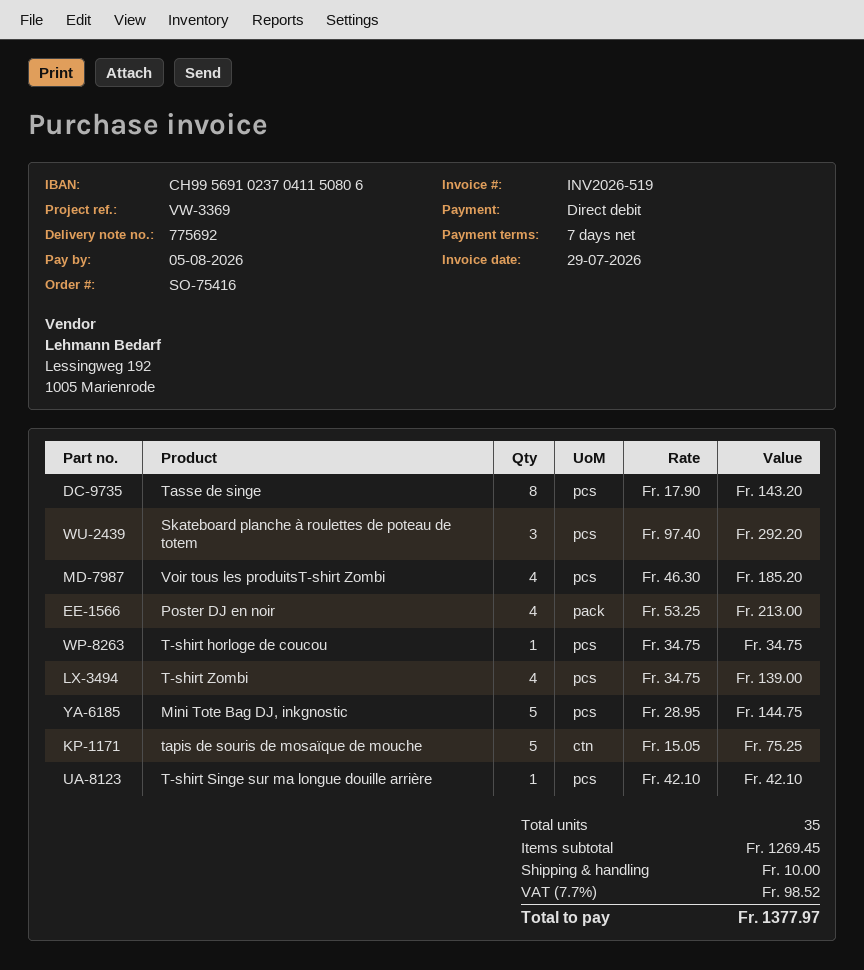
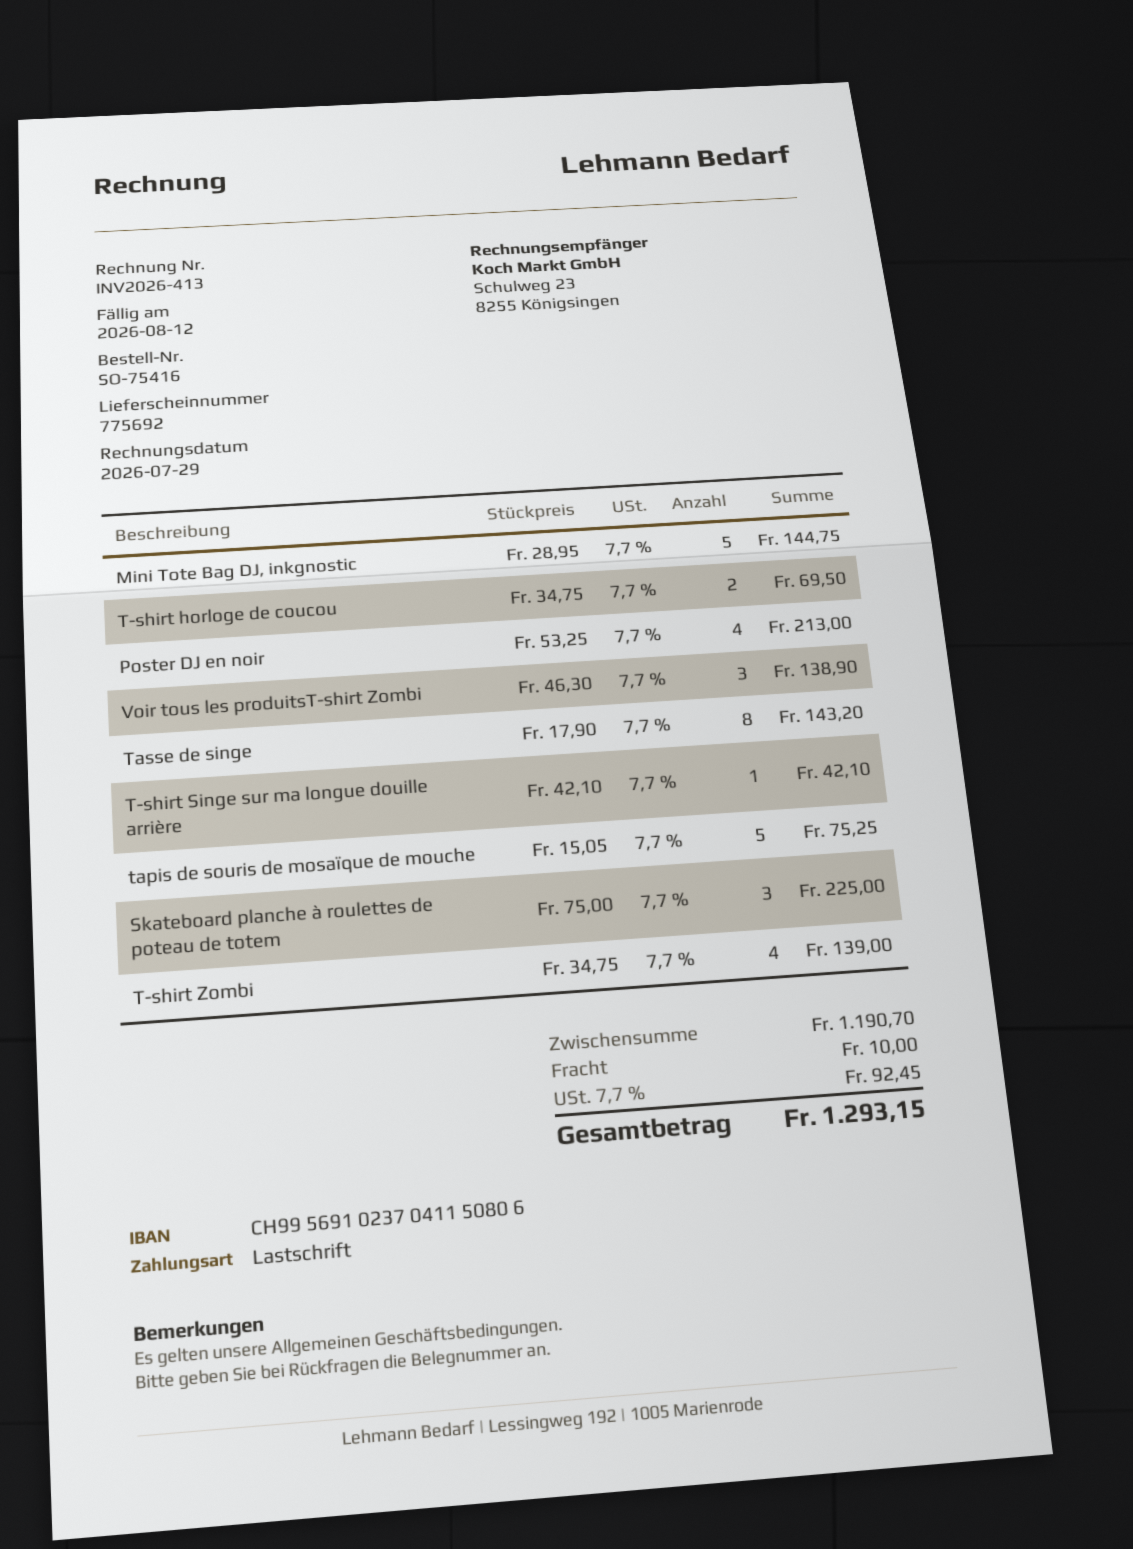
invoice number: INV2026-519 -> INV2026-413
due date: 2026-08-05 -> 2026-08-12
Skateboard planche à roulettes de poteau de totem: 3 x 97.40 = 292.20 -> 3 x 75.00 = 225.00
Voir tous les produitsT-shirt Zombi: 4 x 46.30 = 185.20 -> 3 x 46.30 = 138.90
T-shirt horloge de coucou: 1 x 34.75 = 34.75 -> 2 x 34.75 = 69.50
subtotal: 1269.45 -> 1190.70
tax: 7.7% = 98.52 -> 7.7% = 92.45
total: 1377.97 -> 1293.15

